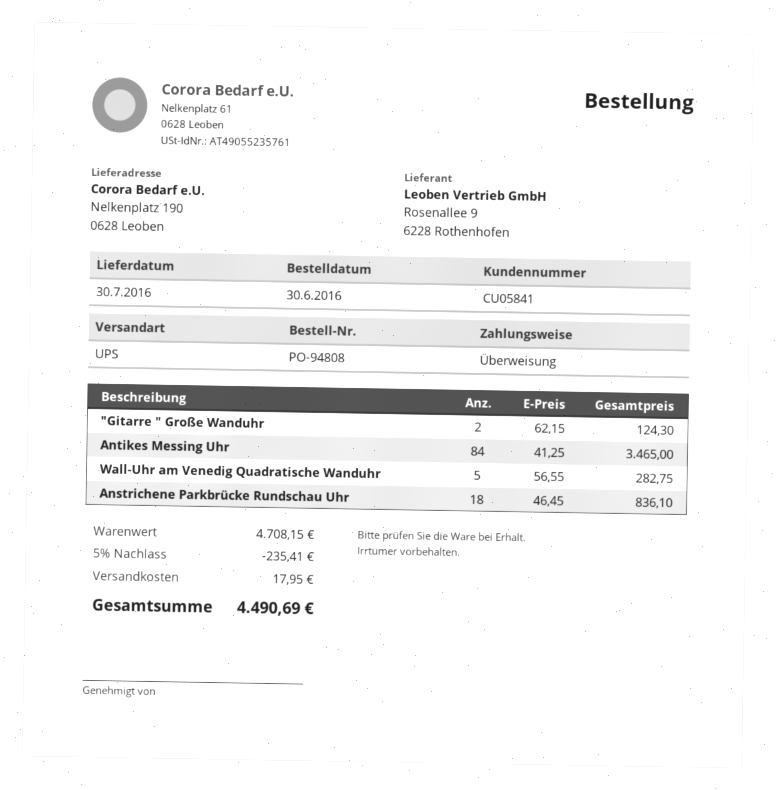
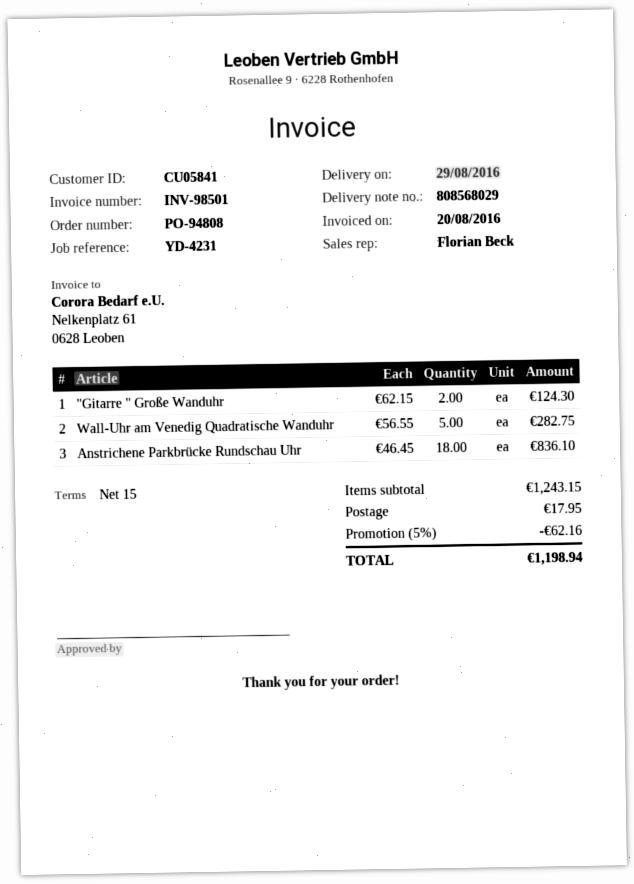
delivery date: 2016-07-30 -> 2016-08-29
Antikes Messing Uhr: 84 x 41.25 = 3465.00 -> none
subtotal: 4708.15 -> 1243.15
discount: 5% = 235.41 -> 5% = 62.16
total: 4490.69 -> 1198.94

